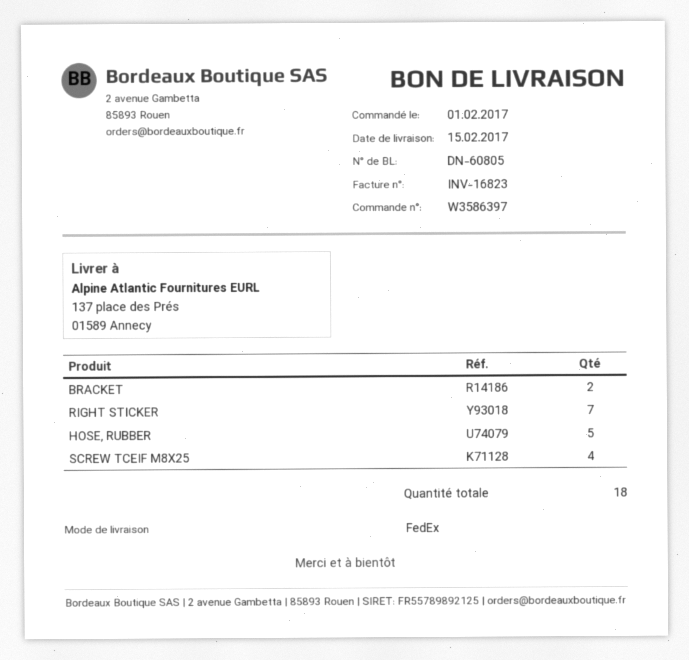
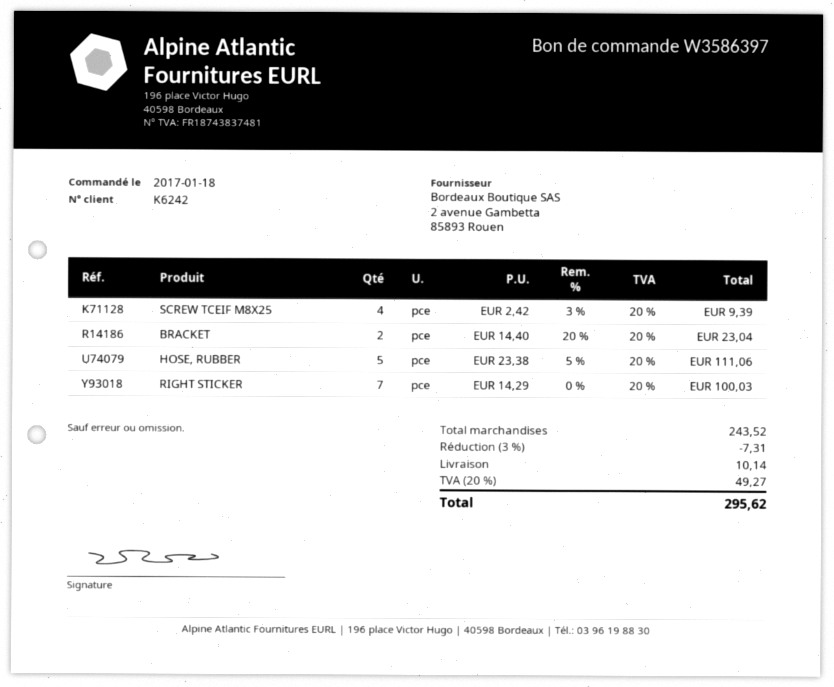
order date: 2017-02-01 -> 2017-01-18

